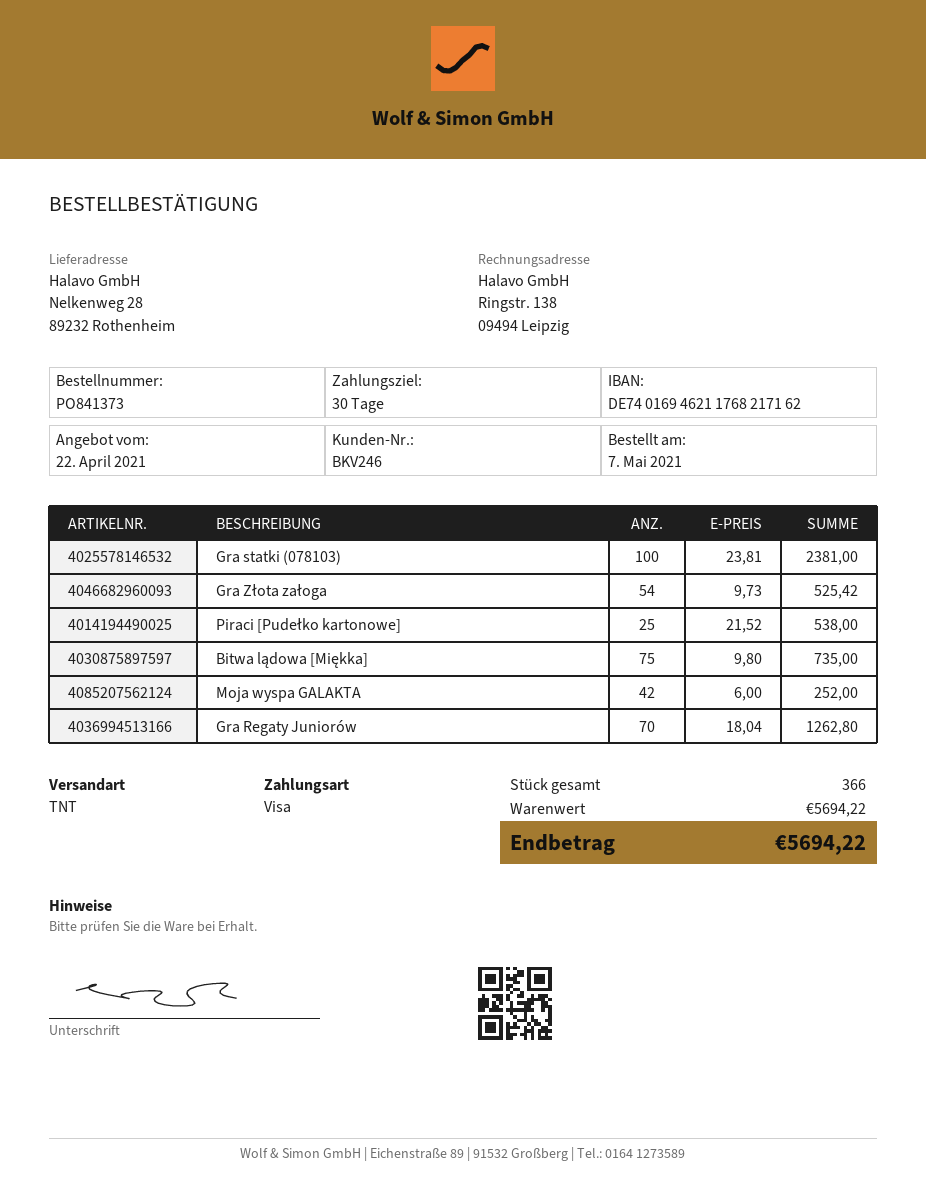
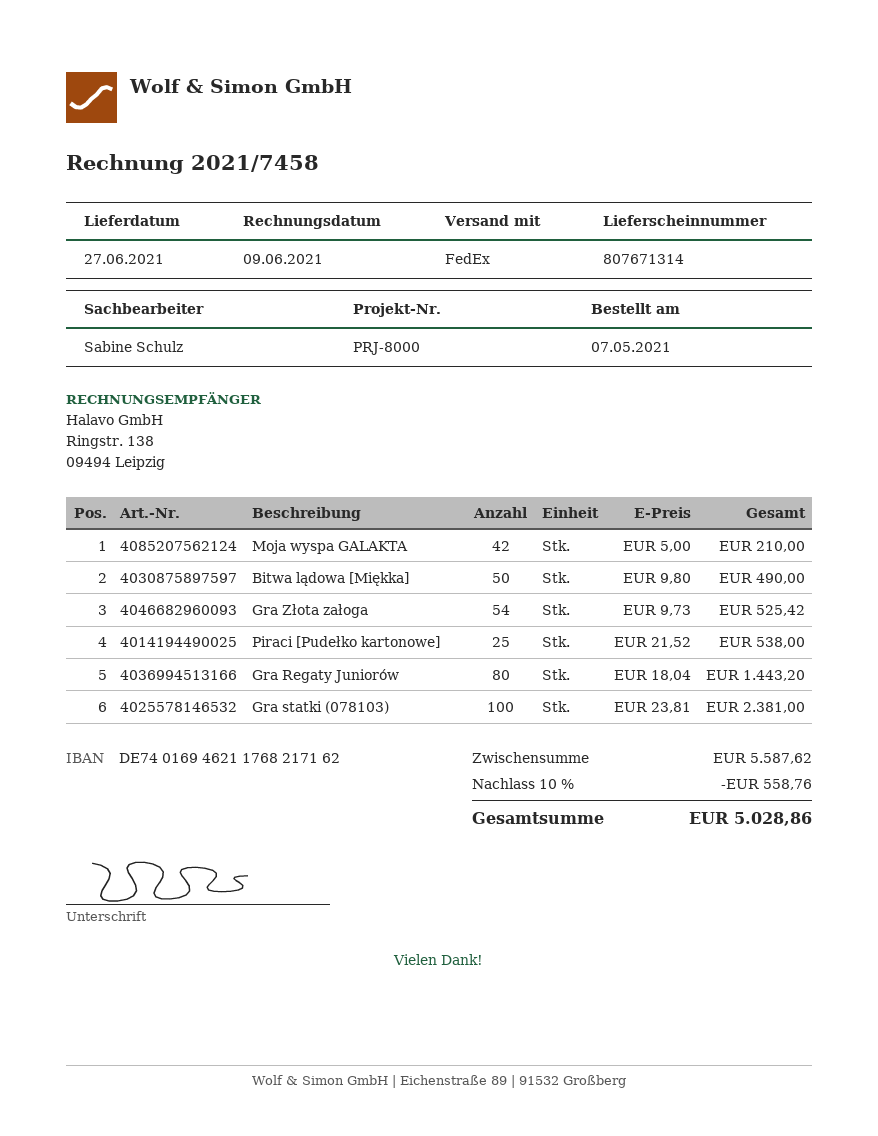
shipping method: TNT -> FedEx
Bitwa lądowa [Miękka]: 75 x 9.80 = 735.00 -> 50 x 9.80 = 490.00
Moja wyspa GALAKTA: 42 x 6.00 = 252.00 -> 42 x 5.00 = 210.00
Gra Regaty Juniorów: 70 x 18.04 = 1262.80 -> 80 x 18.04 = 1443.20
subtotal: 5694.22 -> 5587.62
discount: none -> 10% = 558.76
total: 5694.22 -> 5028.86

